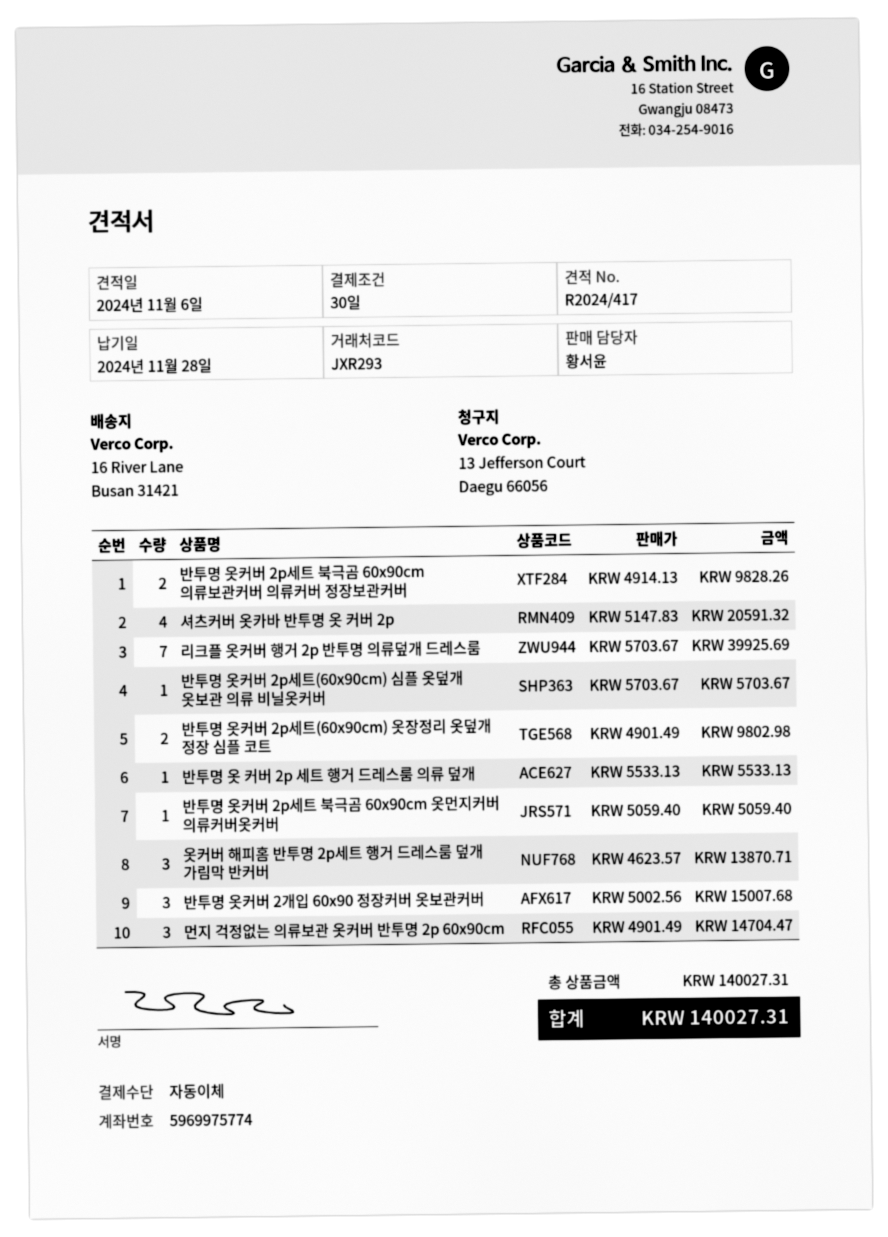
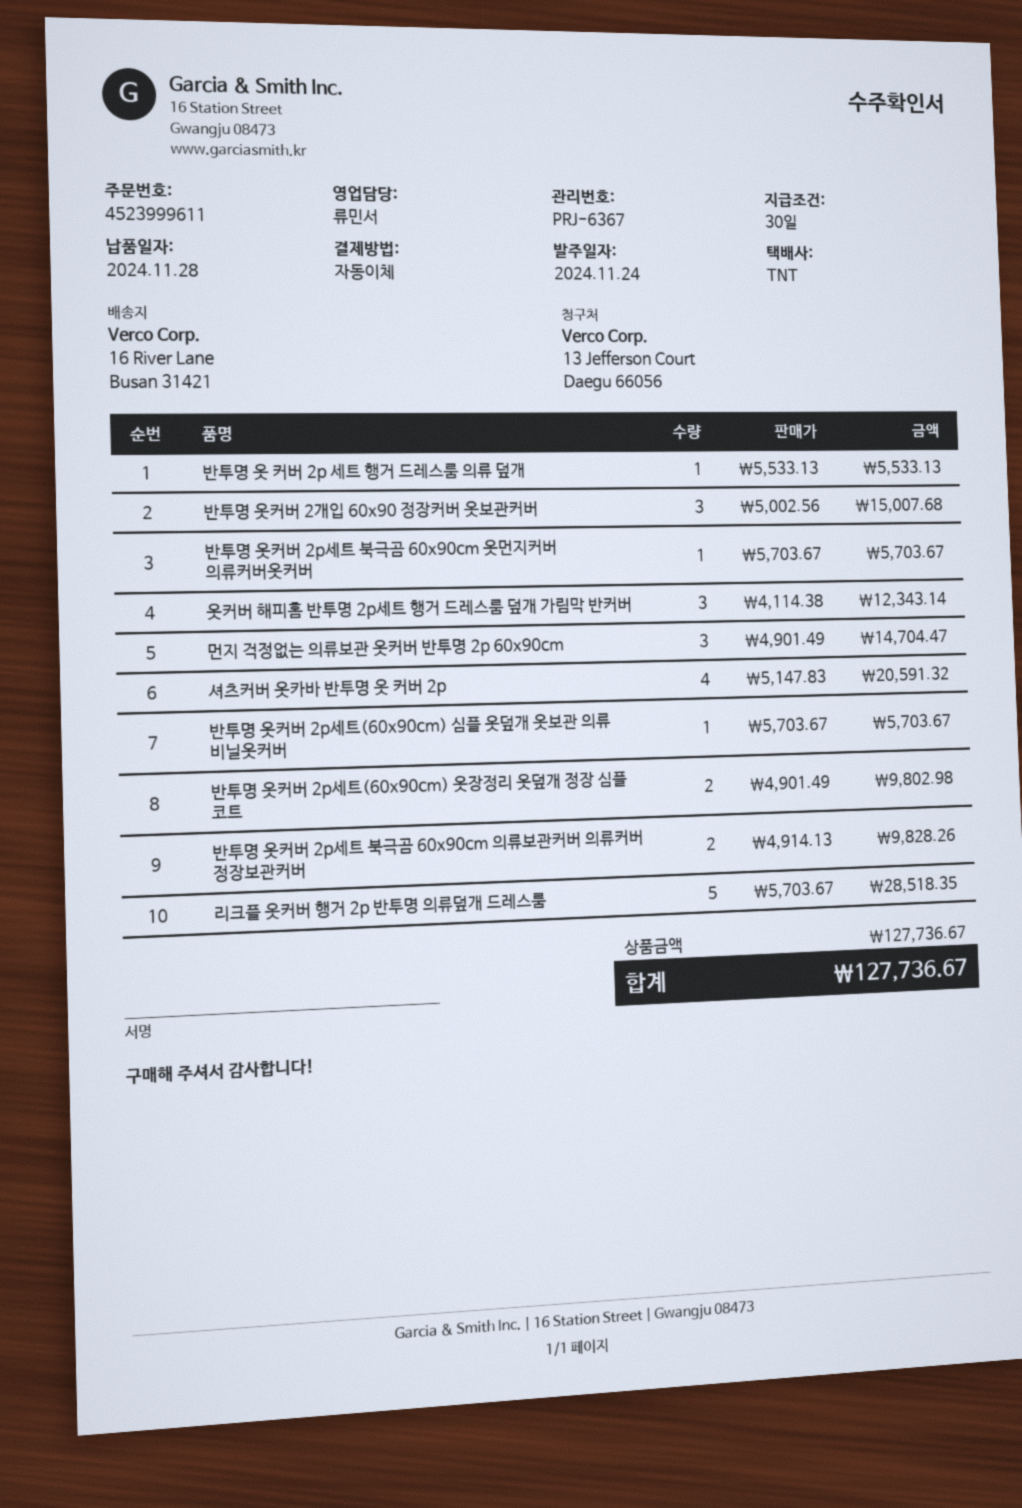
sales rep: 황서윤 -> 류민서
리크플 옷커버 행거 2p 반투명 의류덮개 드레스룸: 7 x 5703.67 = 39925.69 -> 5 x 5703.67 = 28518.35
반투명 옷커버 2p세트 북극곰 60x90cm 옷먼지커버 의류커버옷커버: 1 x 5059.40 = 5059.40 -> 1 x 5703.67 = 5703.67
옷커버 해피홈 반투명 2p세트 행거 드레스룸 덮개 가림막 반커버: 3 x 4623.57 = 13870.71 -> 3 x 4114.38 = 12343.14
subtotal: 140027.31 -> 127736.67
total: 140027.31 -> 127736.67

